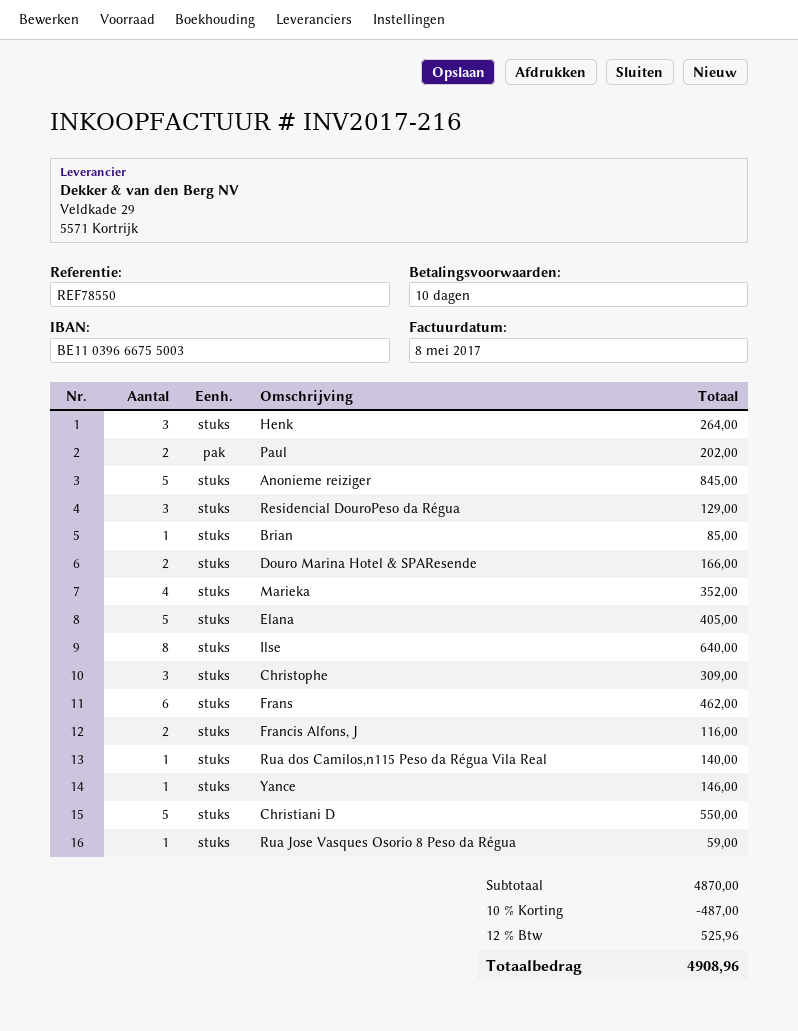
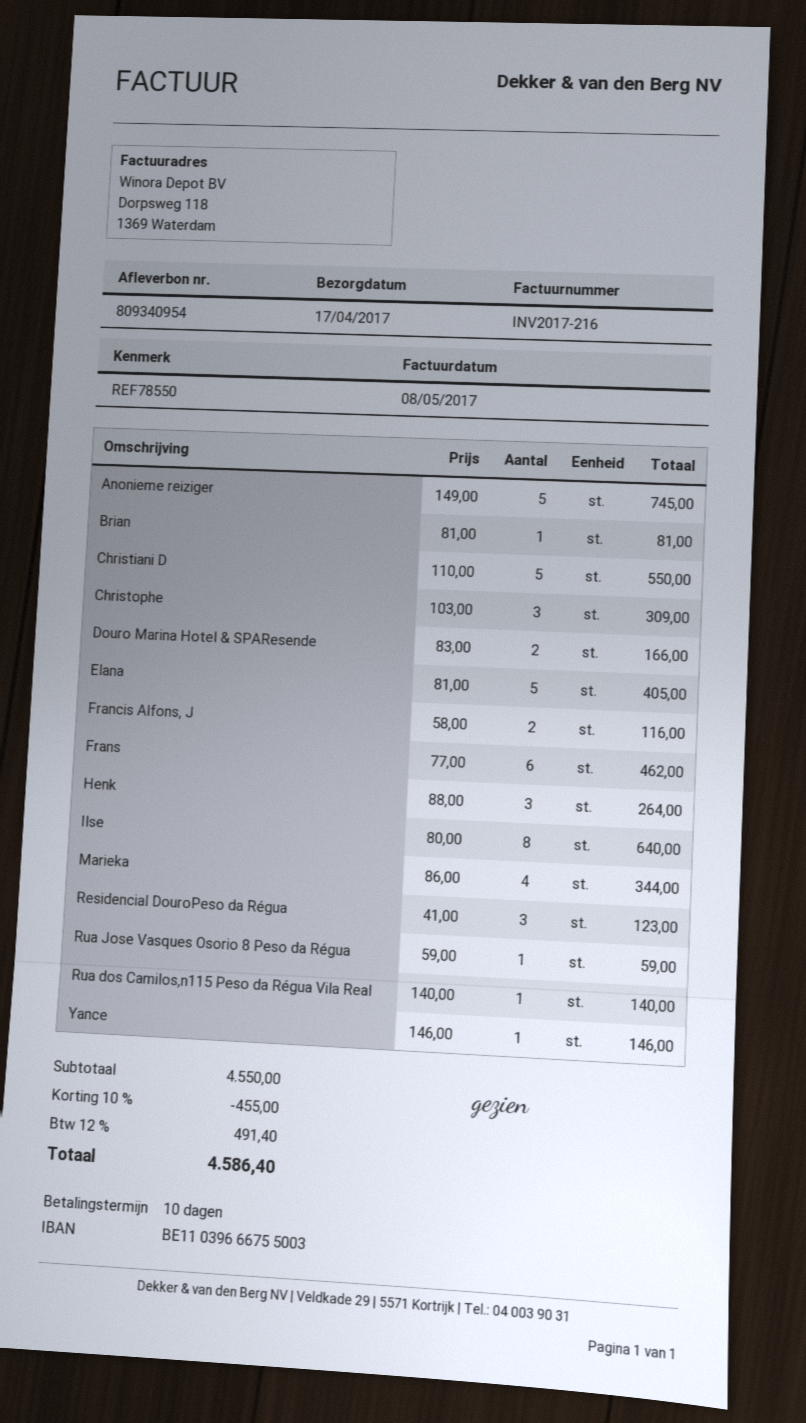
Paul: 2 for 202.00 -> none
Anonieme reiziger: 5 for 845.00 -> 5 for 745.00
Residencial DouroPeso da Régua: 3 for 129.00 -> 3 for 123.00
Brian: 1 for 85.00 -> 1 for 81.00
Marieka: 4 for 352.00 -> 4 for 344.00
subtotal: 4870.00 -> 4550.00
discount: 10% = 487.00 -> 10% = 455.00
tax: 12% = 525.96 -> 12% = 491.40
total: 4908.96 -> 4586.40

